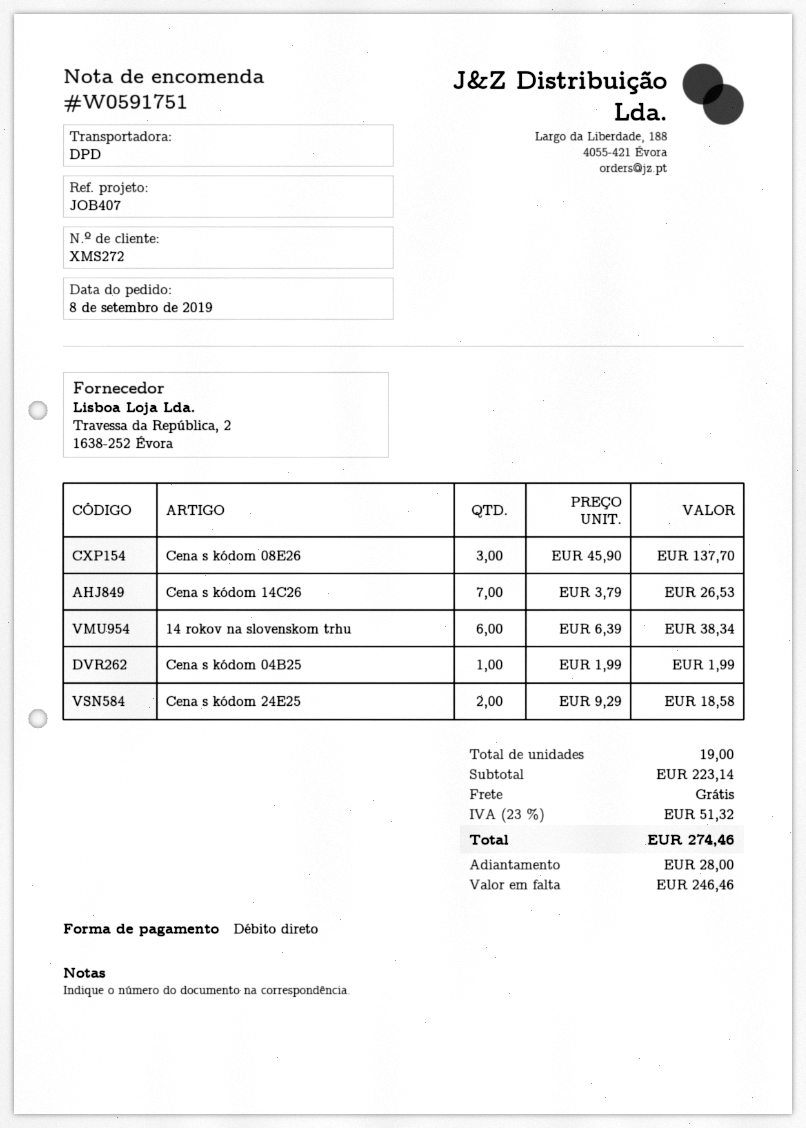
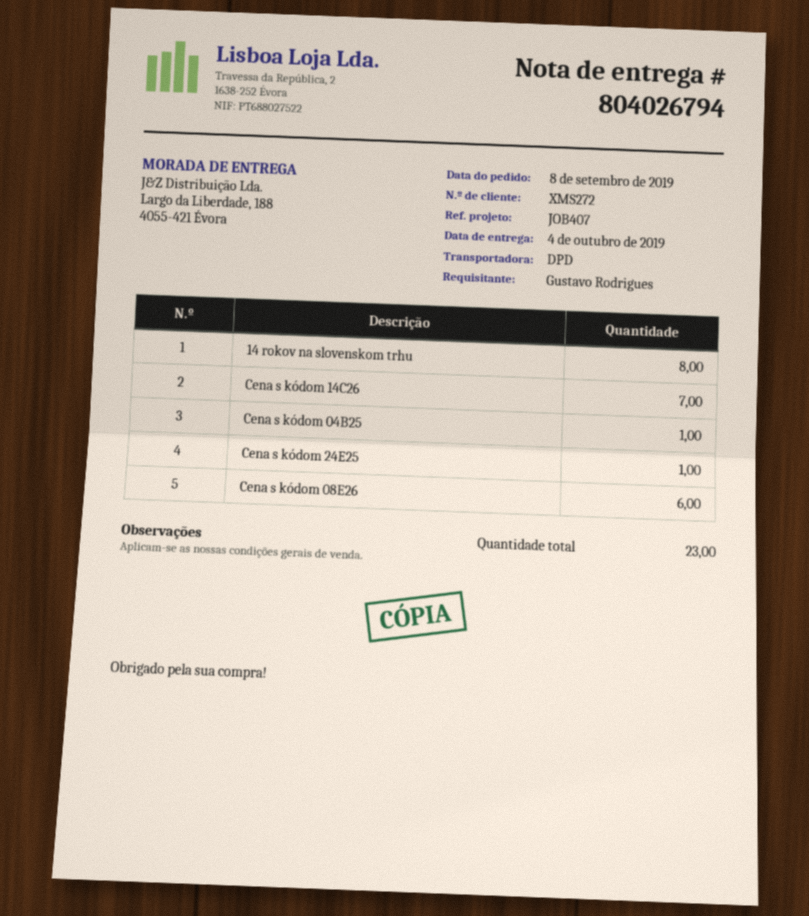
Cena s kódom 08E26: 3 -> 6
14 rokov na slovenskom trhu: 6 -> 8
Cena s kódom 24E25: 2 -> 1
total quantity: 19 -> 23

